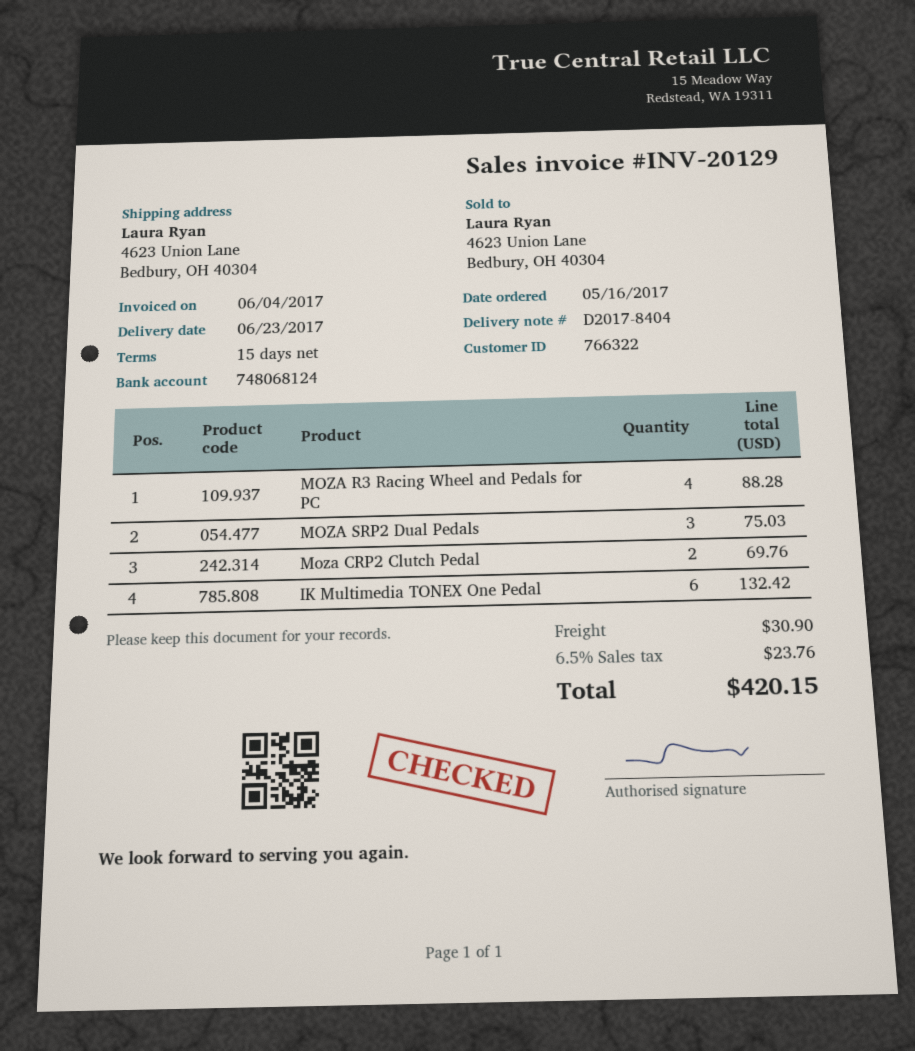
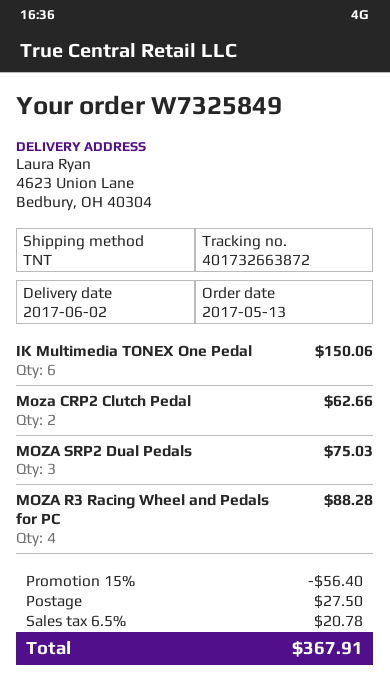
order date: 2017-05-16 -> 2017-05-13
delivery date: 2017-06-23 -> 2017-06-02
Moza CRP2 Clutch Pedal: 2 for 69.76 -> 2 for 62.66
IK Multimedia TONEX One Pedal: 6 for 132.42 -> 6 for 150.06
discount: none -> 15% = 56.40
shipping: 30.90 -> 27.50
tax: 6.5% = 23.76 -> 6.5% = 20.78
total: 420.15 -> 367.91

